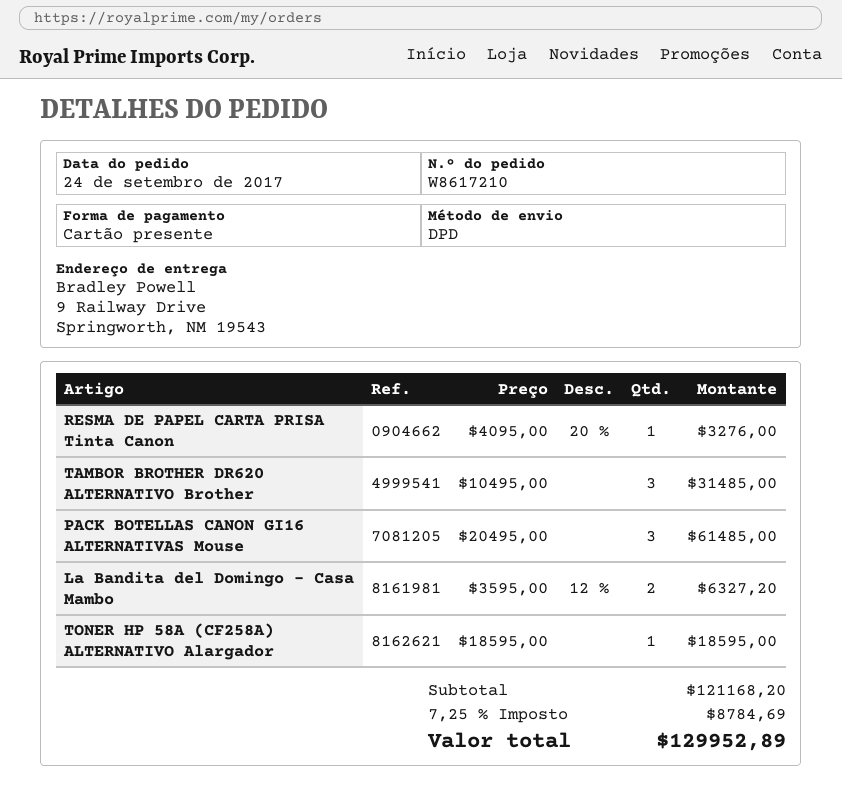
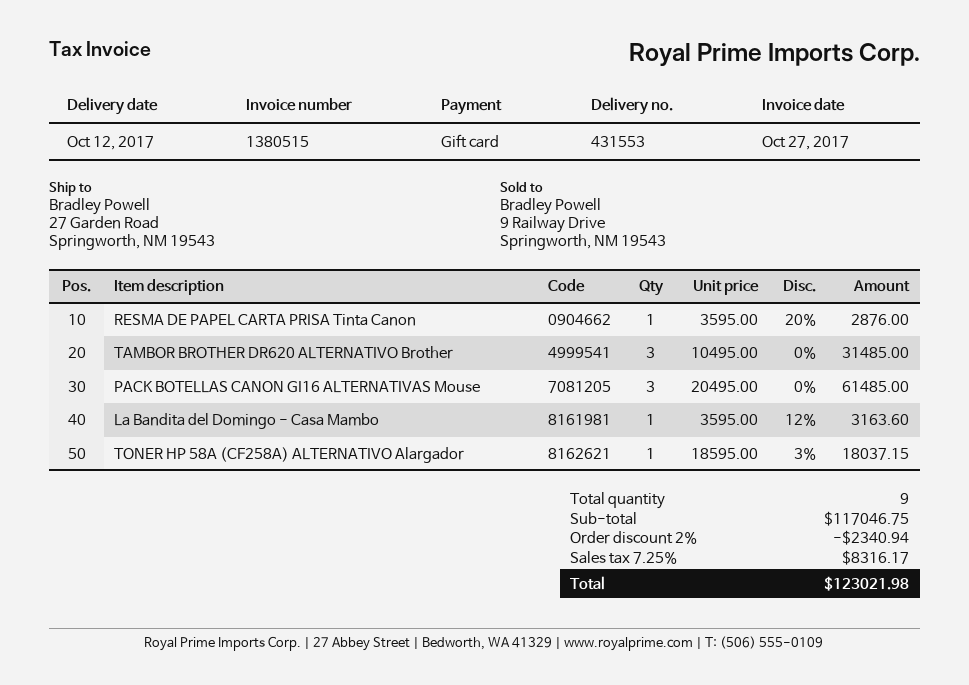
ship to: 9 Railway Drive, Springworth, NM 19543 -> 27 Garden Road, Springworth, NM 19543
RESMA DE PAPEL CARTA PRISA Tinta Canon: 1 x 4095.00 - 20% = 3276.00 -> 1 x 3595.00 - 20% = 2876.00
La Bandita del Domingo - Casa Mambo: 2 x 3595.00 - 12% = 6327.20 -> 1 x 3595.00 - 12% = 3163.60
TONER HP 58A (CF258A) ALTERNATIVO Alargador: 1 x 18595.00 = 18595.00 -> 1 x 18595.00 - 3% = 18037.15
subtotal: 121168.20 -> 117046.75
discount: none -> 2% = 2340.94
tax: 7.25% = 8784.69 -> 7.25% = 8316.17
total: 129952.89 -> 123021.98

